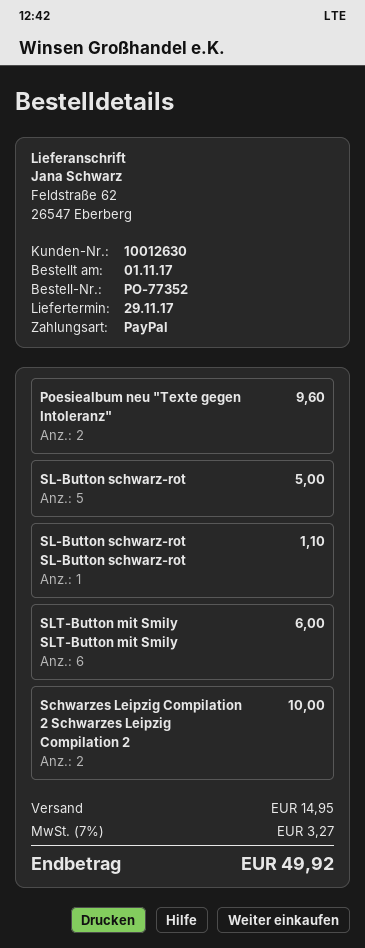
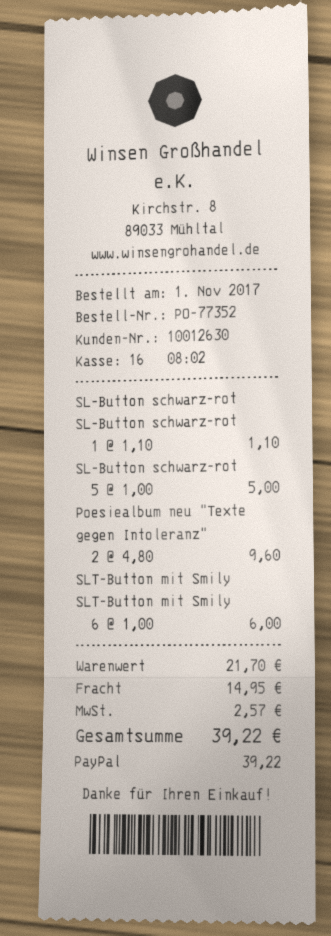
Schwarzes Leipzig Compilation 2 Schwarzes Leipzig Compilation 2: 2 for 10.00 -> none
tax: 3.27 -> 2.57
total: 49.92 -> 39.22

